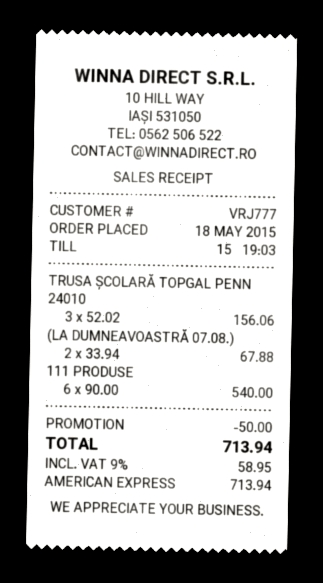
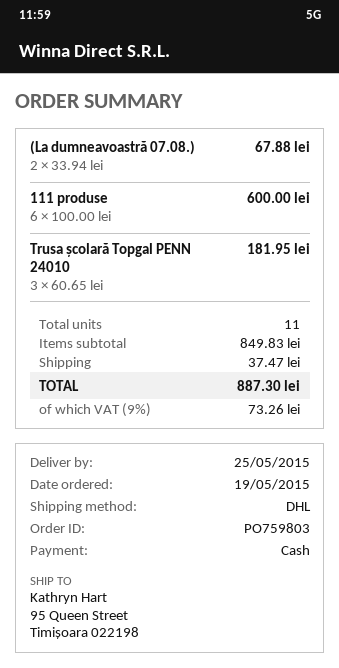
order date: 2015-05-18 -> 2015-05-19
payment method: American Express -> cash
TRUSA ȘCOLARĂ TOPGAL PENN 24010: 3 x 52.02 = 156.06 -> 3 x 60.65 = 181.95
111 PRODUSE: 6 x 90.00 = 540.00 -> 6 x 100.00 = 600.00
discount: 50.00 -> none
shipping: none -> 37.47
tax: 9% = 58.95 -> 9% = 73.26
total: 713.94 -> 887.30

